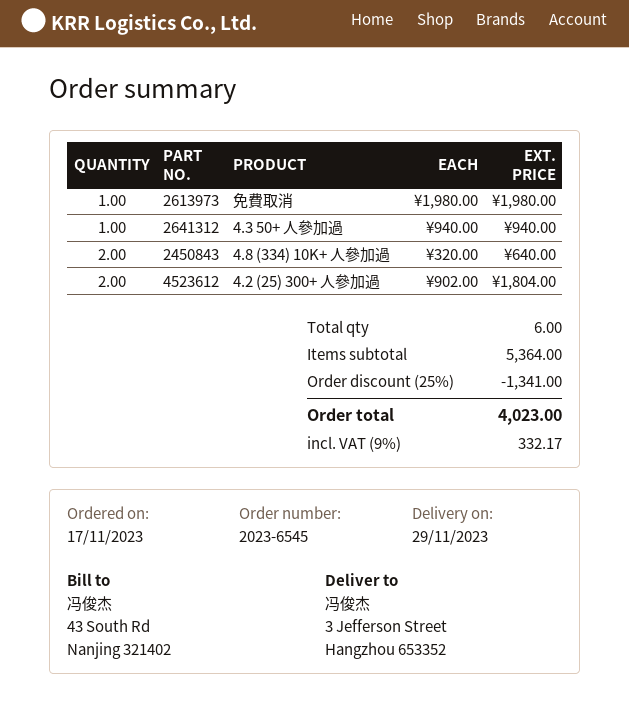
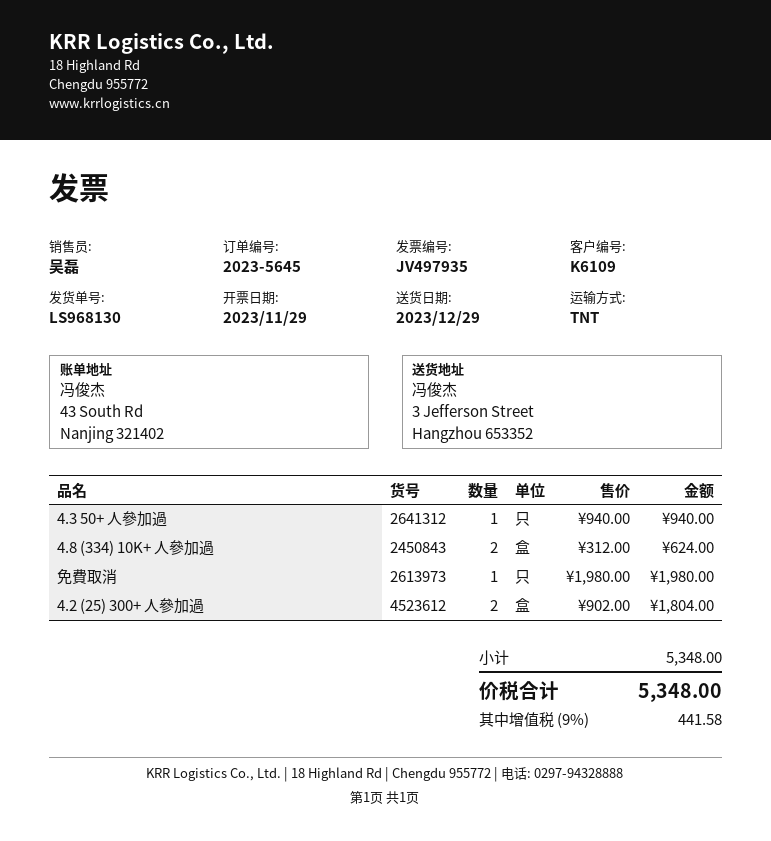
order number: 2023-6545 -> 2023-5645
delivery date: 2023-11-29 -> 2023-12-29
4.8 (334) 10K+ 人參加過: 2 x 320.00 = 640.00 -> 2 x 312.00 = 624.00
subtotal: 5364.00 -> 5348.00
discount: 25% = 1341.00 -> none
tax: 9% = 332.17 -> 9% = 441.58
total: 4023.00 -> 5348.00

